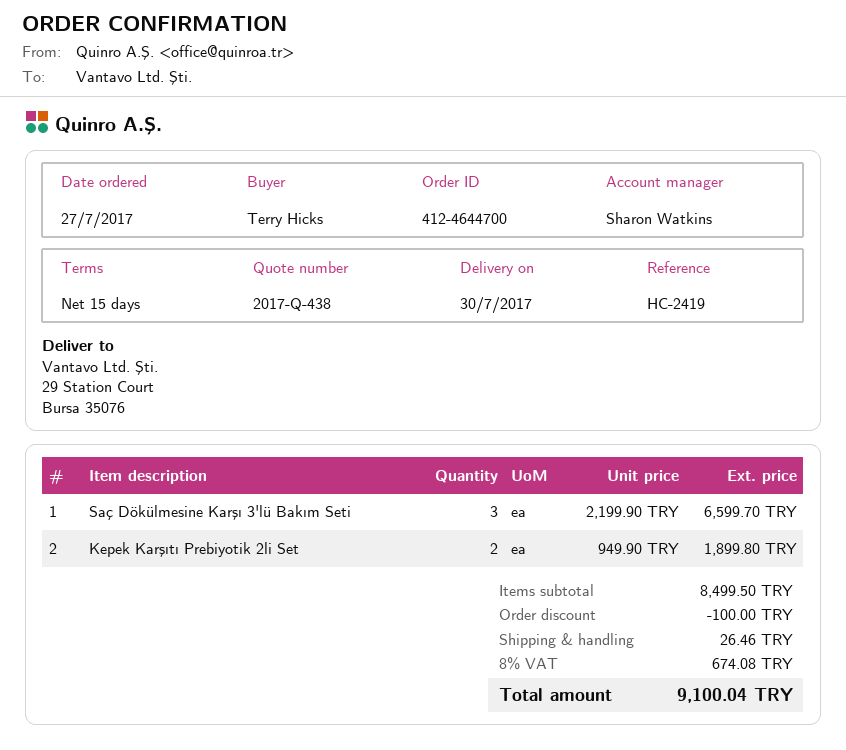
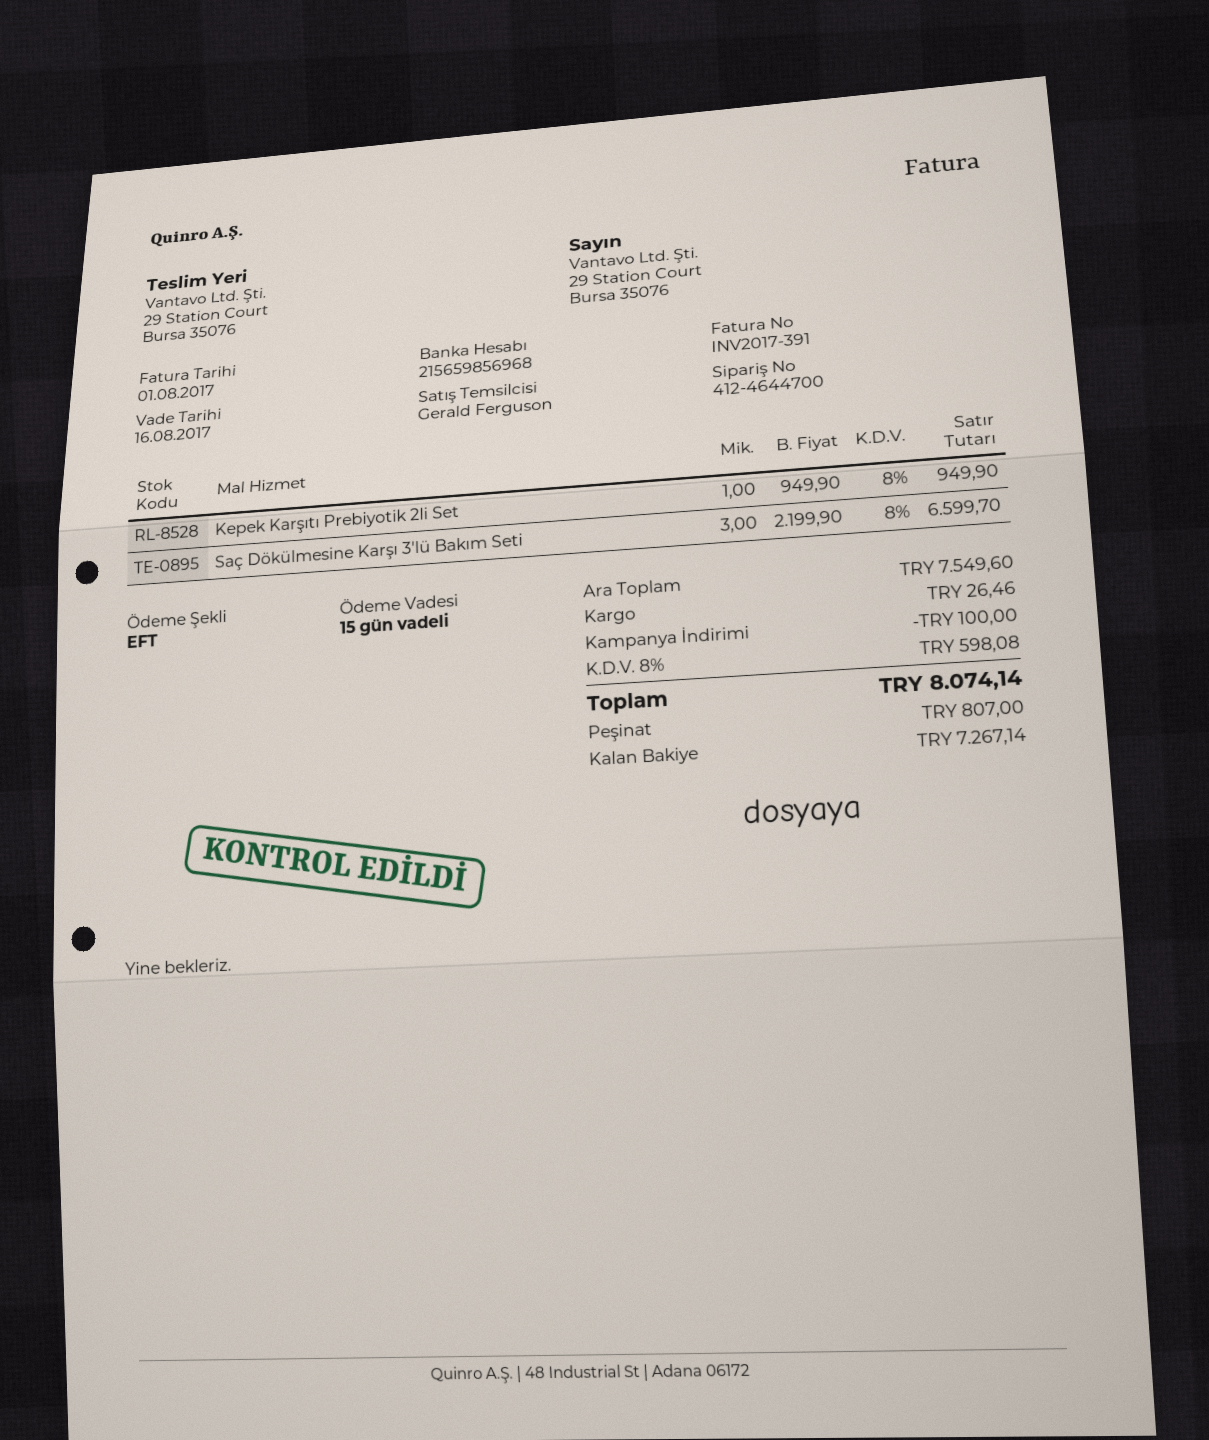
sales rep: Sharon Watkins -> Gerald Ferguson
Kepek Karşıtı Prebiyotik 2li Set: 2 x 949.90 = 1899.80 -> 1 x 949.90 = 949.90
subtotal: 8499.50 -> 7549.60
tax: 8% = 674.08 -> 8% = 598.08
total: 9100.04 -> 8074.14

